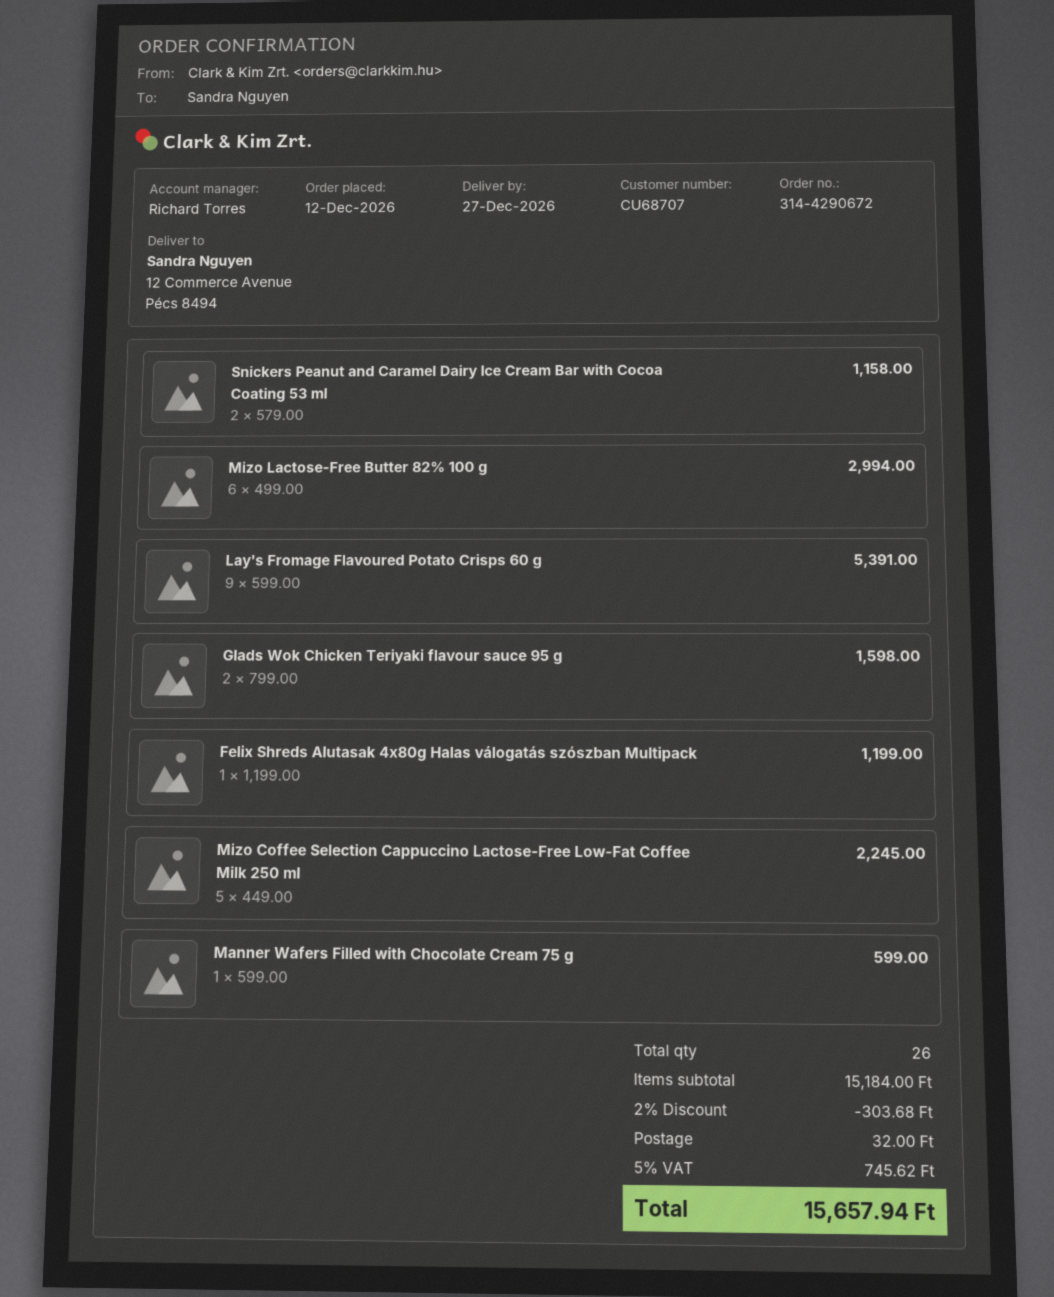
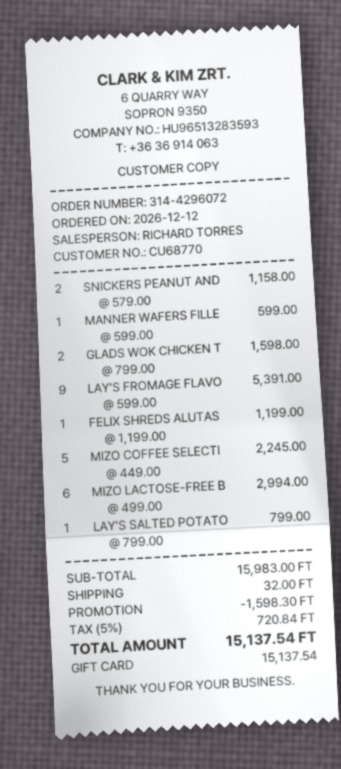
order number: 314-4290672 -> 314-4296072
customer number: CU68707 -> CU68770
LAY'S SALTED POTATO: none -> 1 x 799.00 = 799.00
subtotal: 15184.00 -> 15983.00
discount: 303.68 -> 1598.30
tax: 5% = 745.62 -> 5% = 720.84
total: 15657.94 -> 15137.54

